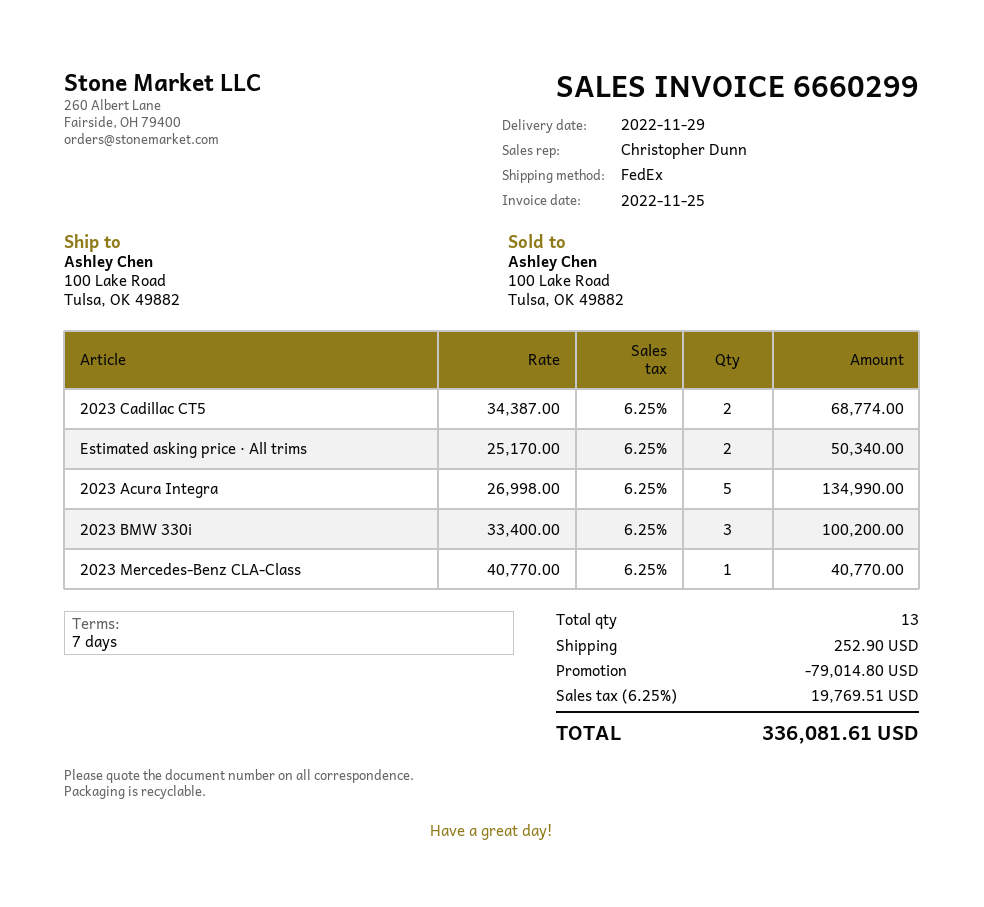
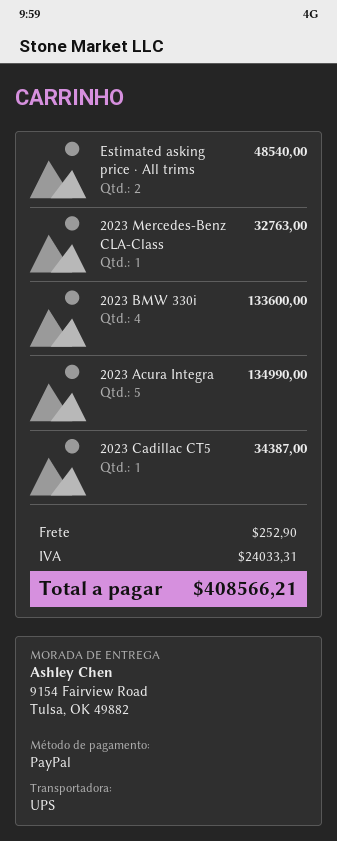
shipping method: FedEx -> UPS
ship to: 100 Lake Road, Tulsa, OK 49882 -> 9154 Fairview Road, Tulsa, OK 49882
2023 Cadillac CT5: 2 for 68774.00 -> 1 for 34387.00
Estimated asking price · All trims: 2 for 50340.00 -> 2 for 48540.00
2023 BMW 330i: 3 for 100200.00 -> 4 for 133600.00
2023 Mercedes-Benz CLA-Class: 1 for 40770.00 -> 1 for 32763.00
discount: 79014.80 -> none
tax: 19769.51 -> 24033.31
total: 336081.61 -> 408566.21

